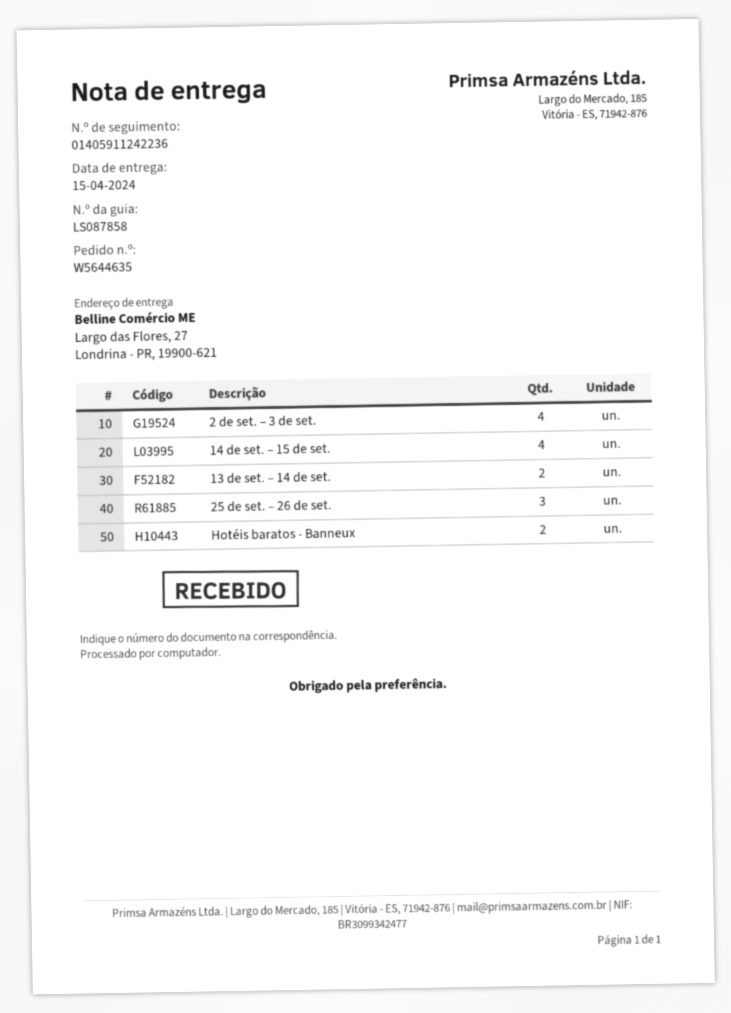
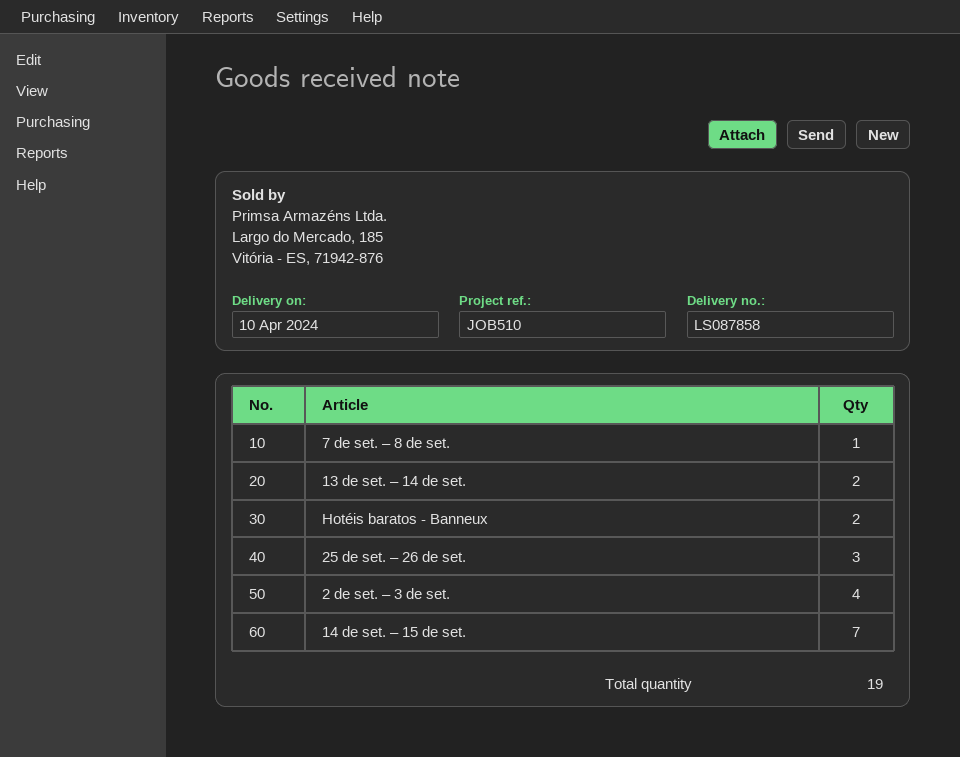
delivery date: 2024-04-15 -> 2024-04-10
14 de set. – 15 de set.: 4 -> 7
7 de set. – 8 de set.: none -> 1

